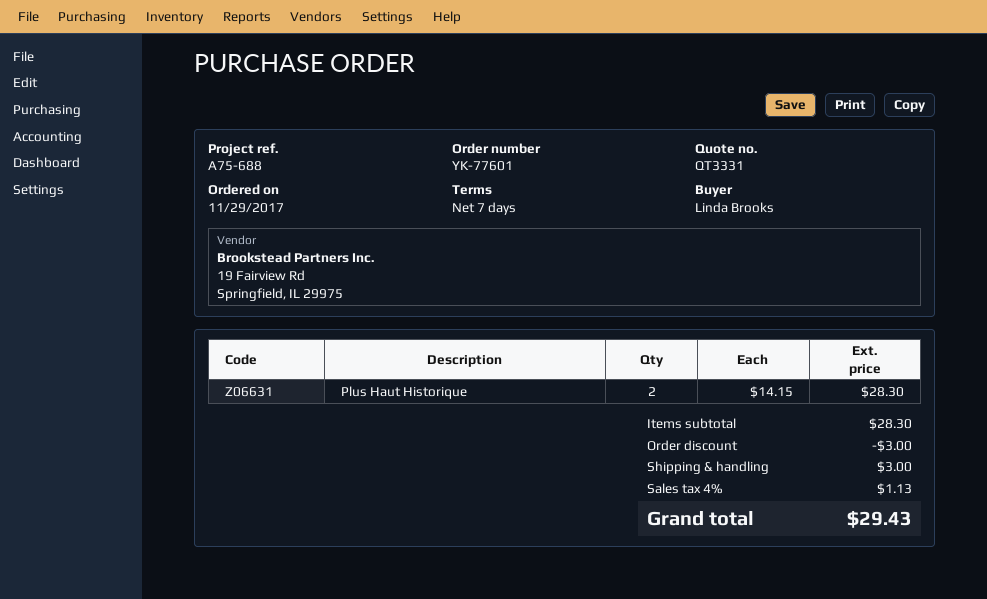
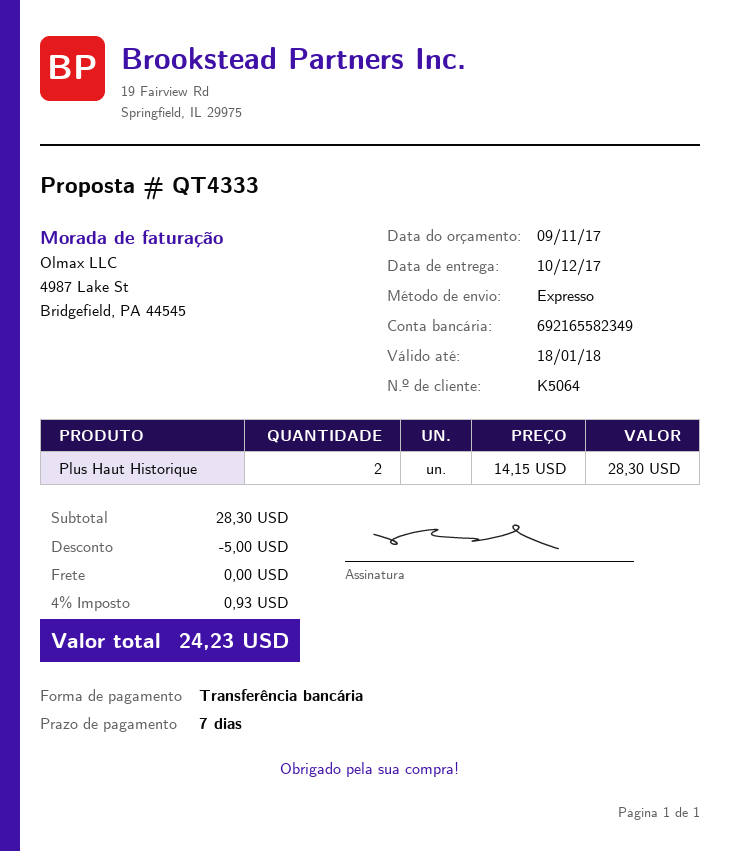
quote number: QT3331 -> QT4333
discount: 3.00 -> 5.00
shipping: 3.00 -> 0.00
tax: 4% = 1.13 -> 4% = 0.93
total: 29.43 -> 24.23

